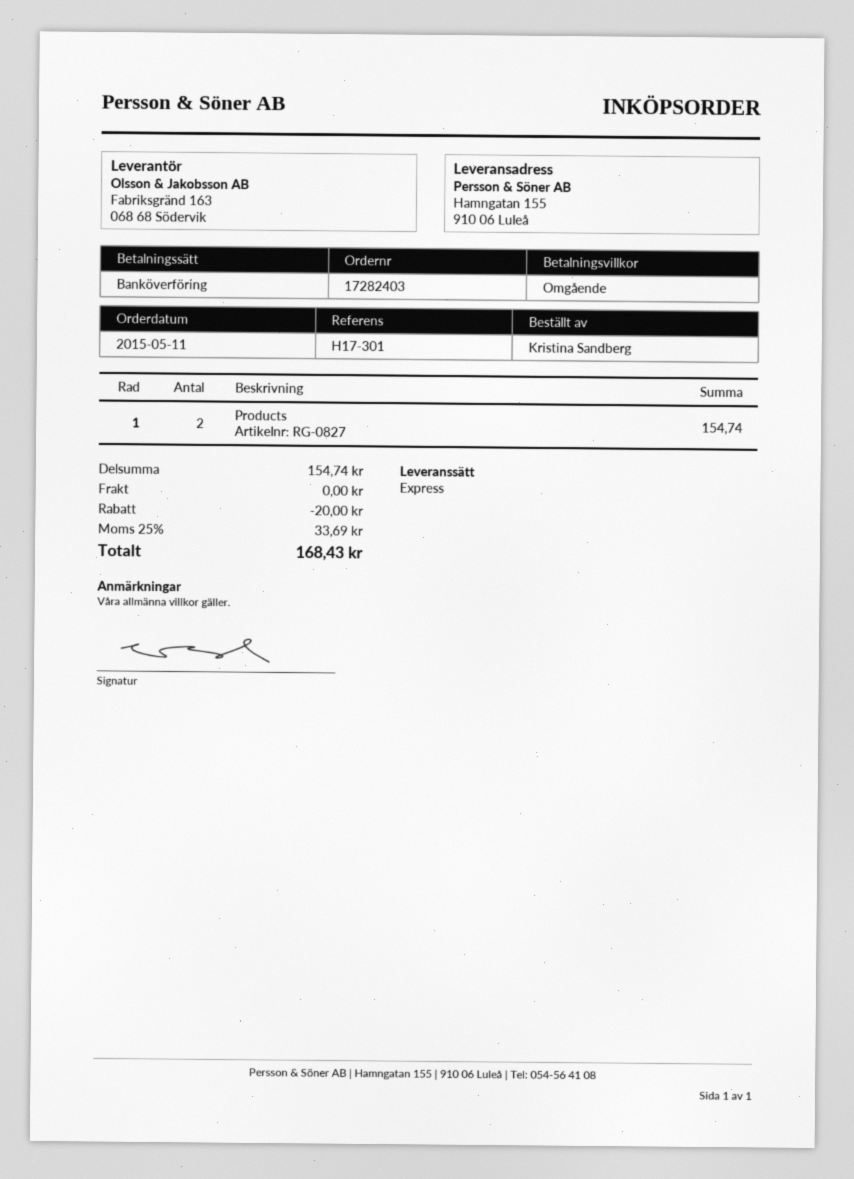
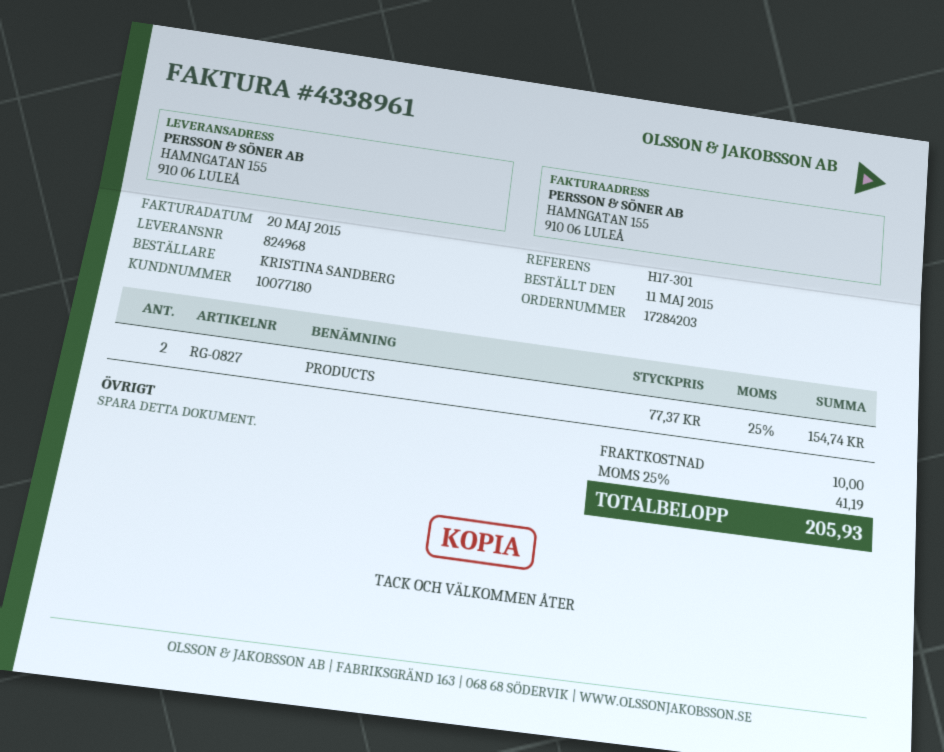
order number: 17282403 -> 17284203
discount: 20.00 -> none
shipping: 0.00 -> 10.00
tax: 25% = 33.69 -> 25% = 41.19
total: 168.43 -> 205.93

